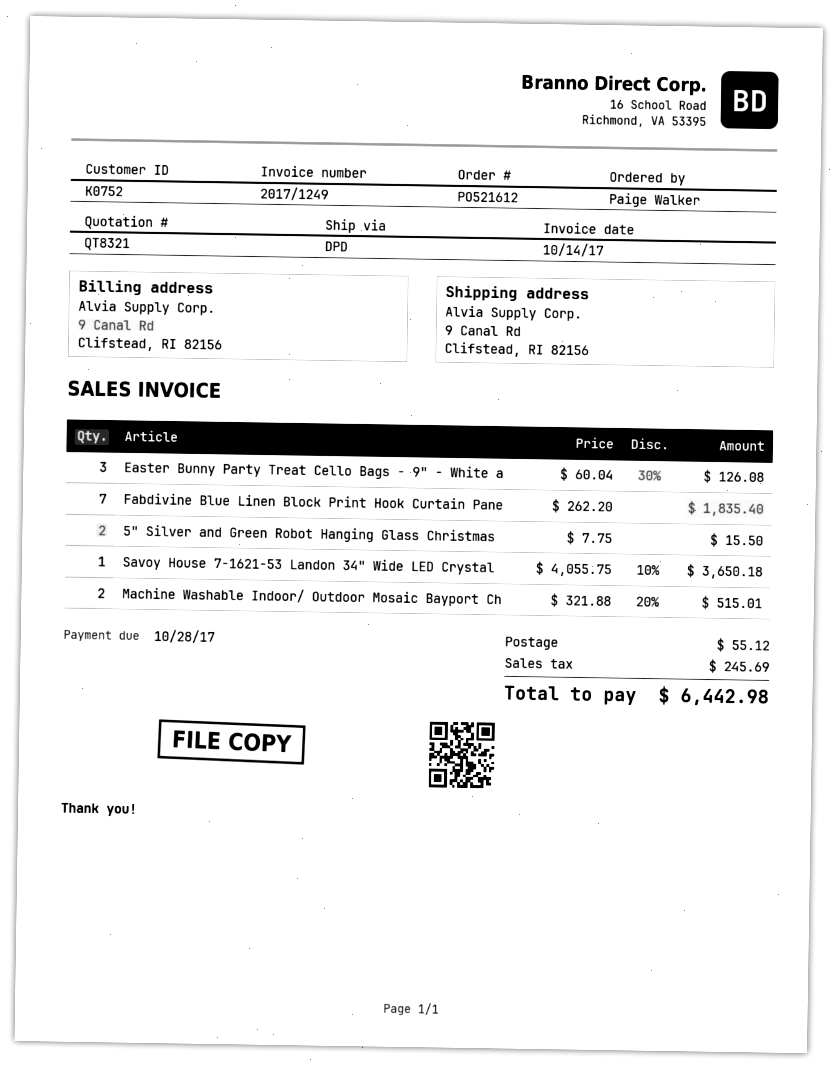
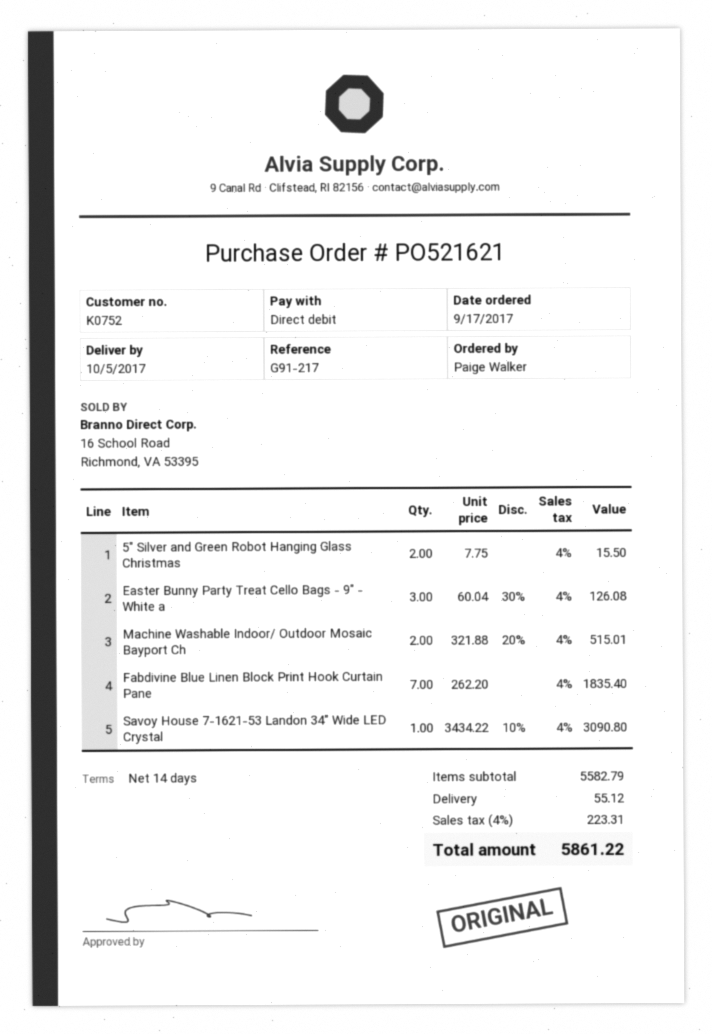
order number: PO521612 -> PO521621
Savoy House 7-1621-53 Landon 34" Wide LED Crystal: 1 x 4055.75 - 10% = 3650.18 -> 1 x 3434.22 - 10% = 3090.80
tax: 245.69 -> 223.31
total: 6442.98 -> 5861.22

